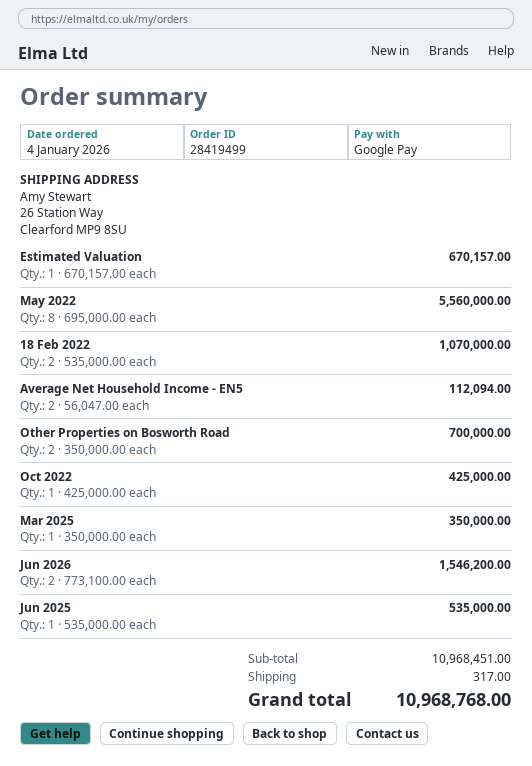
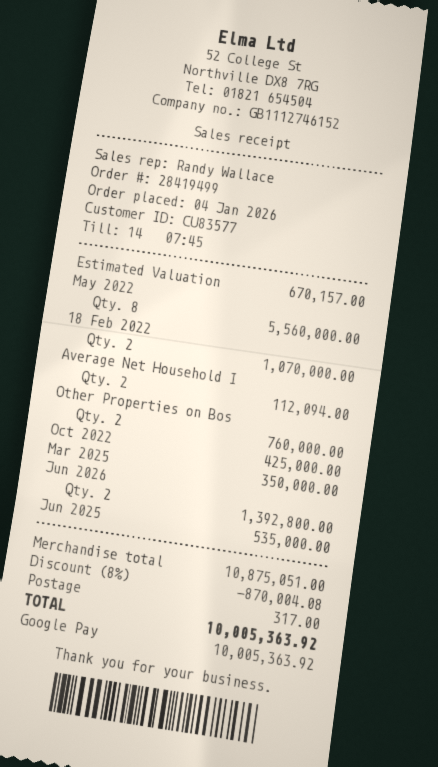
Other Properties on Bosworth Road: 2 for 700000.00 -> 2 for 760000.00
Jun 2026: 2 for 1546200.00 -> 2 for 1392800.00
subtotal: 10968451.00 -> 10875051.00
discount: none -> 8% = 870004.08
total: 10968768.00 -> 10005363.92

